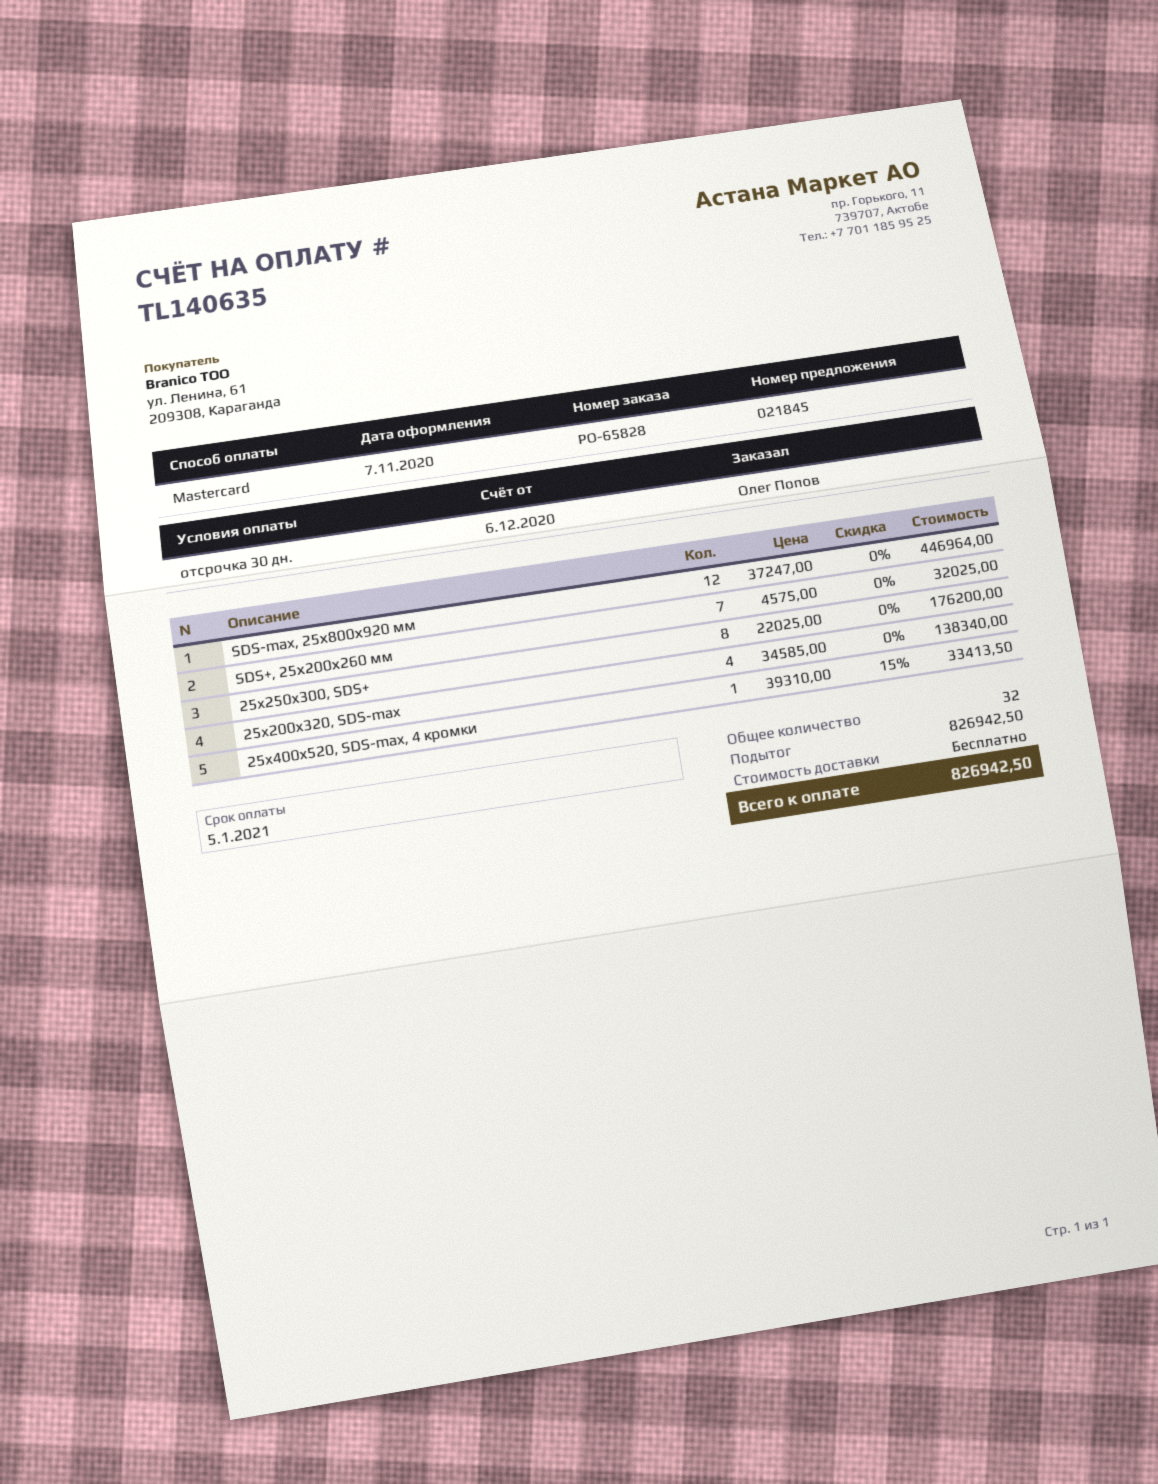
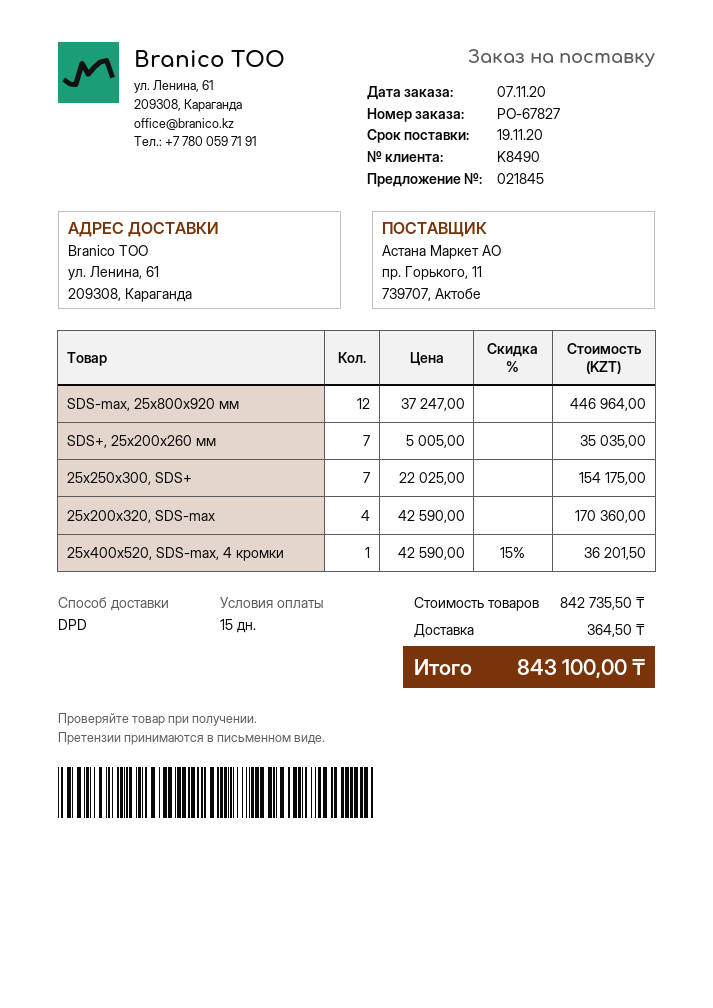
order number: PO-65828 -> PO-67827
payment terms: 30 days -> 15 days
SDS+, 25х200х260 мм: 7 x 4575.00 = 32025.00 -> 7 x 5005.00 = 35035.00
25x250x300, SDS+: 8 x 22025.00 = 176200.00 -> 7 x 22025.00 = 154175.00
25x200x320, SDS-max: 4 x 34585.00 = 138340.00 -> 4 x 42590.00 = 170360.00
25x400x520, SDS-max, 4 кромки: 1 x 39310.00 - 15% = 33413.50 -> 1 x 42590.00 - 15% = 36201.50
subtotal: 826942.50 -> 842735.50
shipping: 0.00 -> 364.50
total: 826942.50 -> 843100.00

